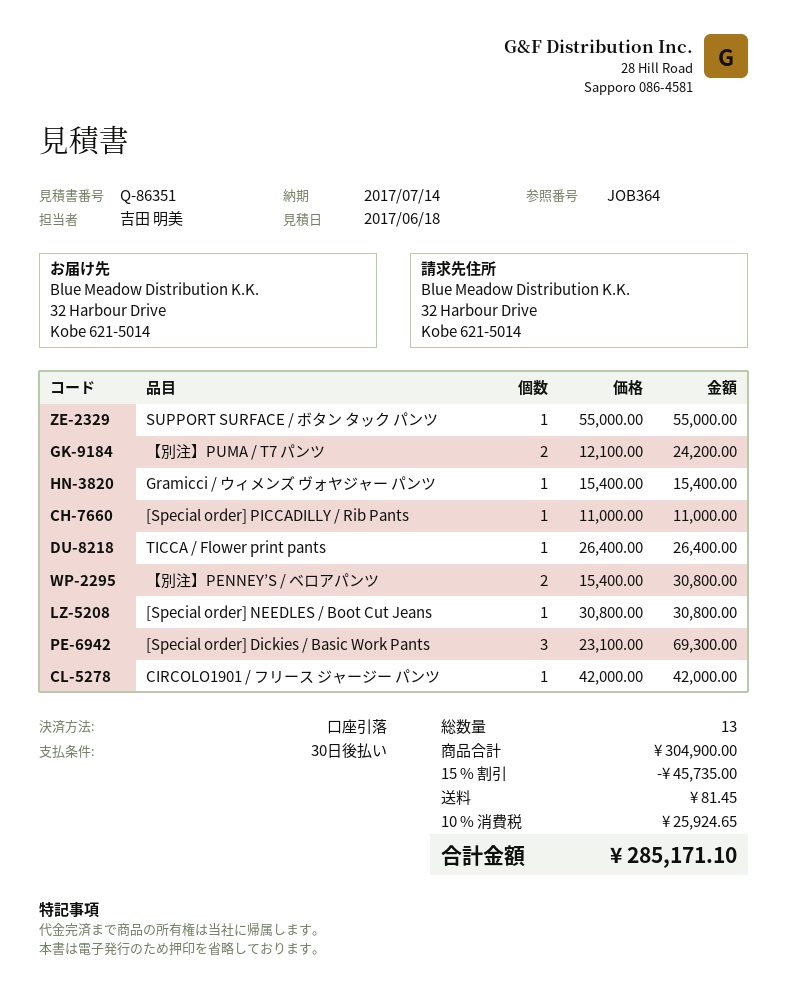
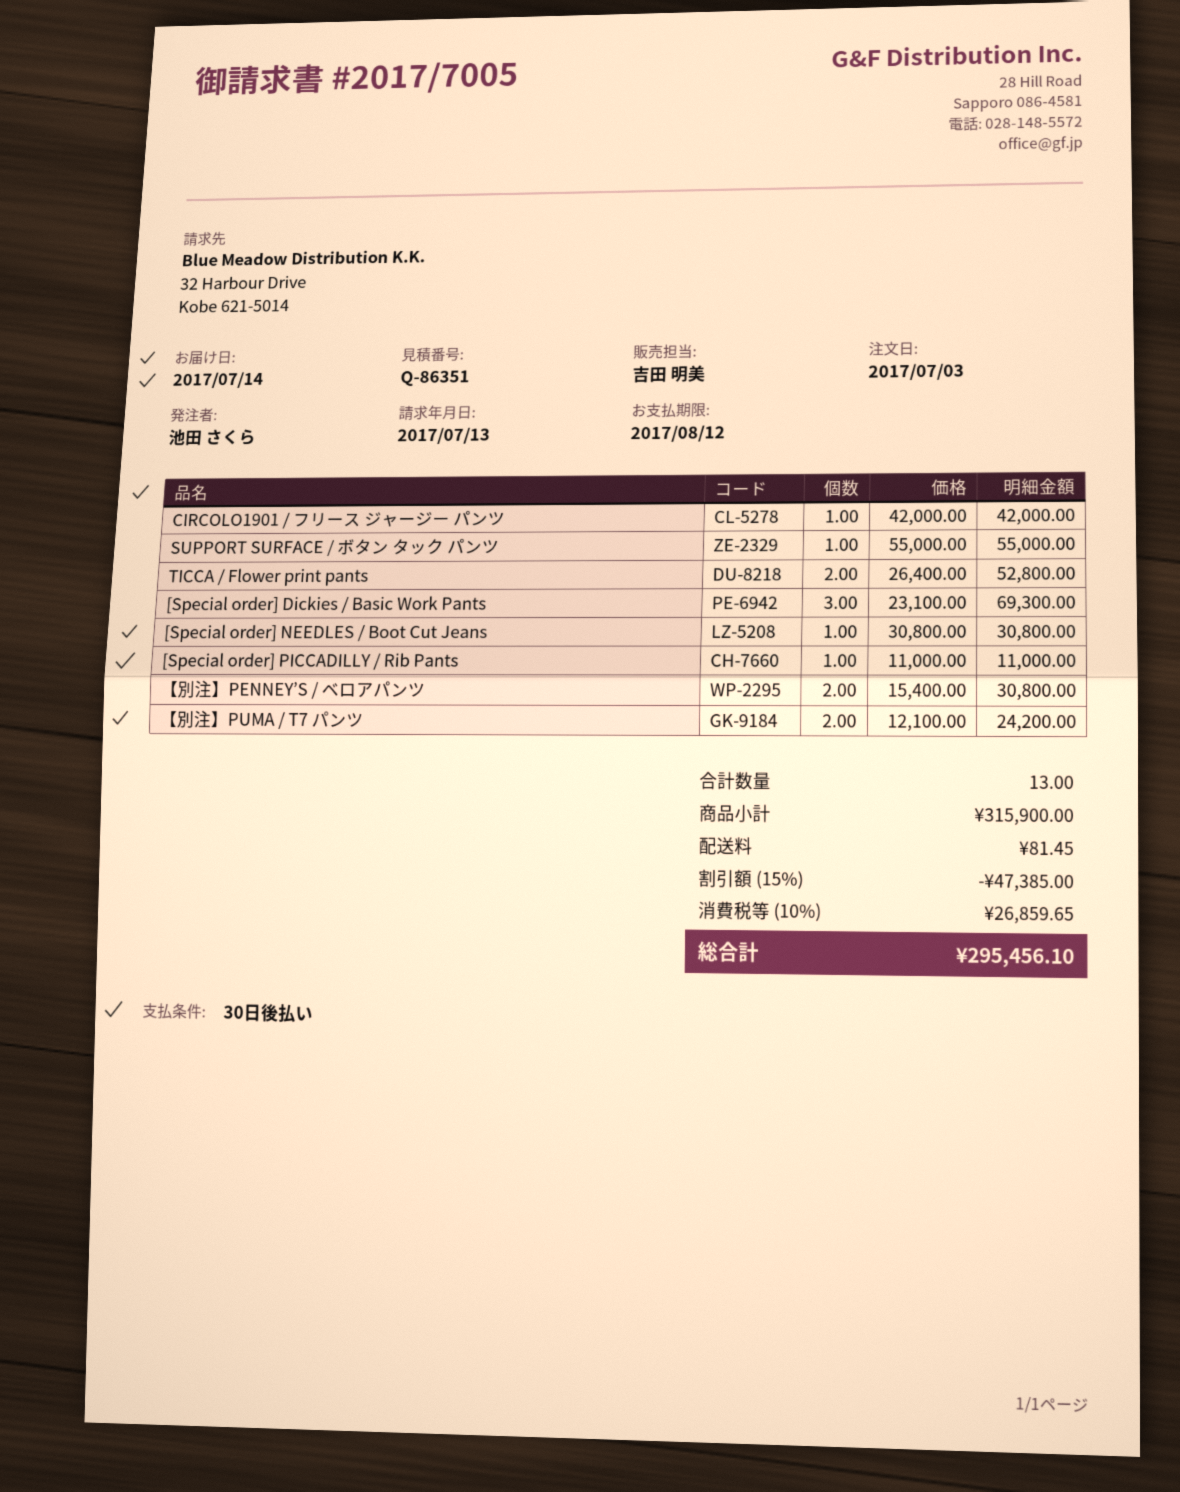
Gramicci / ウィメンズ ヴォヤジャー パンツ: 1 x 15400.00 = 15400.00 -> none
TICCA / Flower print pants: 1 x 26400.00 = 26400.00 -> 2 x 26400.00 = 52800.00
subtotal: 304900.00 -> 315900.00
discount: 15% = 45735.00 -> 15% = 47385.00
tax: 10% = 25924.65 -> 10% = 26859.65
total: 285171.10 -> 295456.10

